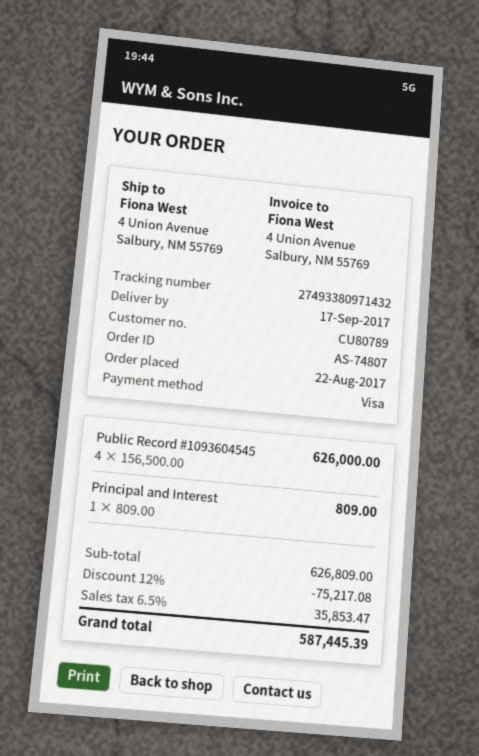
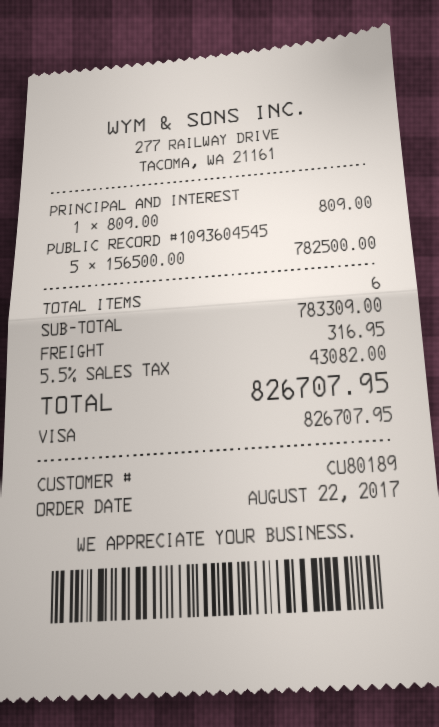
customer number: CU80789 -> CU80189
Public Record #1093604545: 4 x 156500.00 = 626000.00 -> 5 x 156500.00 = 782500.00
subtotal: 626809.00 -> 783309.00
discount: 12% = 75217.08 -> none
shipping: none -> 316.95
tax: 6.5% = 35853.47 -> 5.5% = 43082.00
total: 587445.39 -> 826707.95

